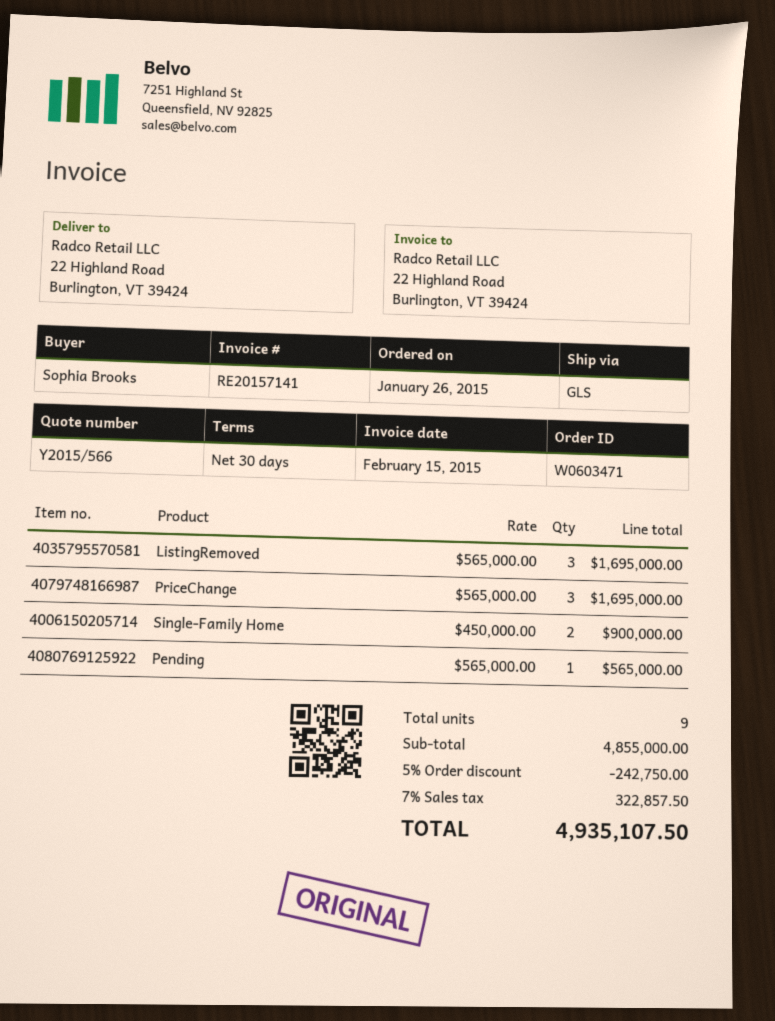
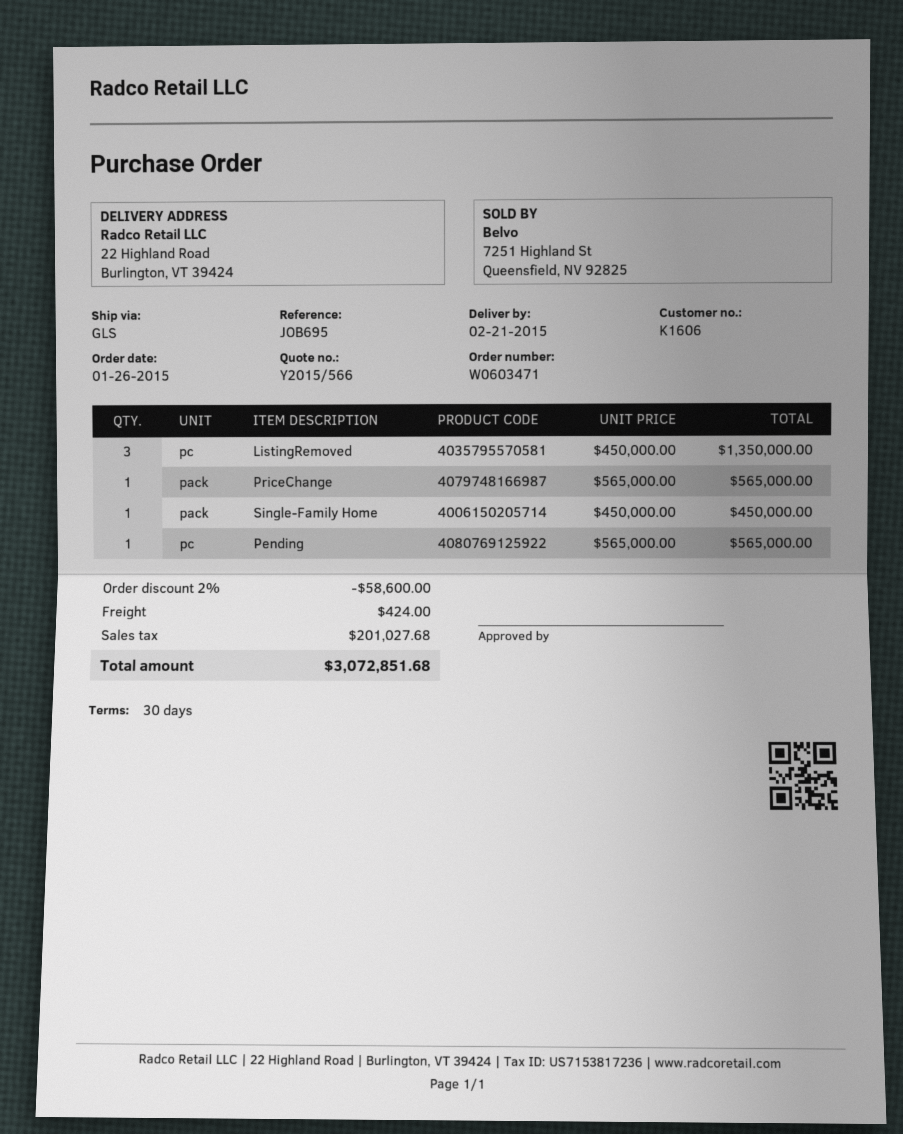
ListingRemoved: 3 x 565000.00 = 1695000.00 -> 3 x 450000.00 = 1350000.00
PriceChange: 3 x 565000.00 = 1695000.00 -> 1 x 565000.00 = 565000.00
Single-Family Home: 2 x 450000.00 = 900000.00 -> 1 x 450000.00 = 450000.00
discount: 5% = 242750.00 -> 2% = 58600.00
shipping: none -> 424.00
tax: 322857.50 -> 201027.68
total: 4935107.50 -> 3072851.68

